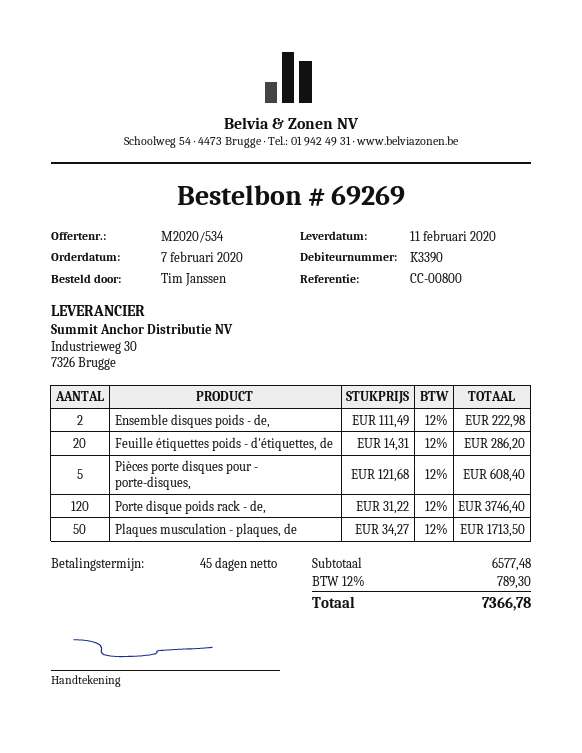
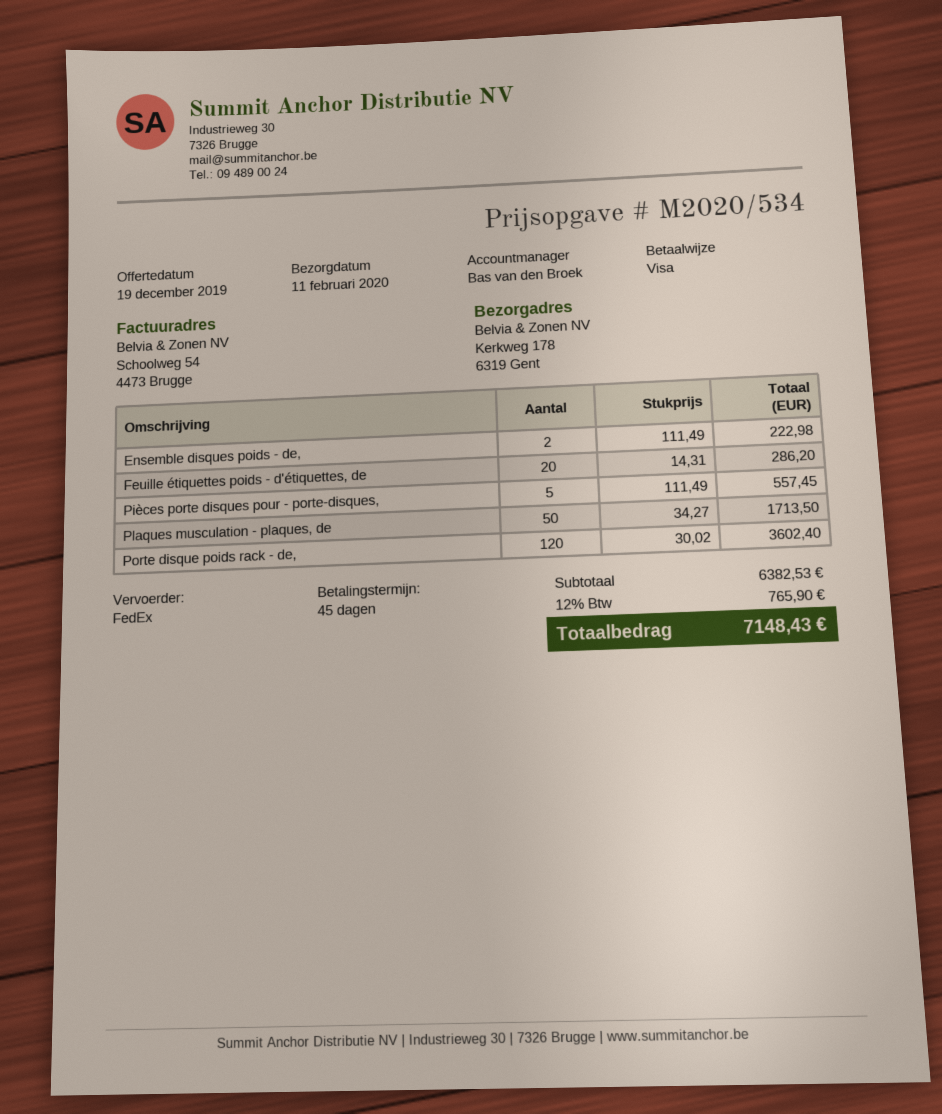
Pièces porte disques pour - porte-disques,: 5 x 121.68 = 608.40 -> 5 x 111.49 = 557.45
Porte disque poids rack - de,: 120 x 31.22 = 3746.40 -> 120 x 30.02 = 3602.40
subtotal: 6577.48 -> 6382.53
tax: 12% = 789.30 -> 12% = 765.90
total: 7366.78 -> 7148.43

